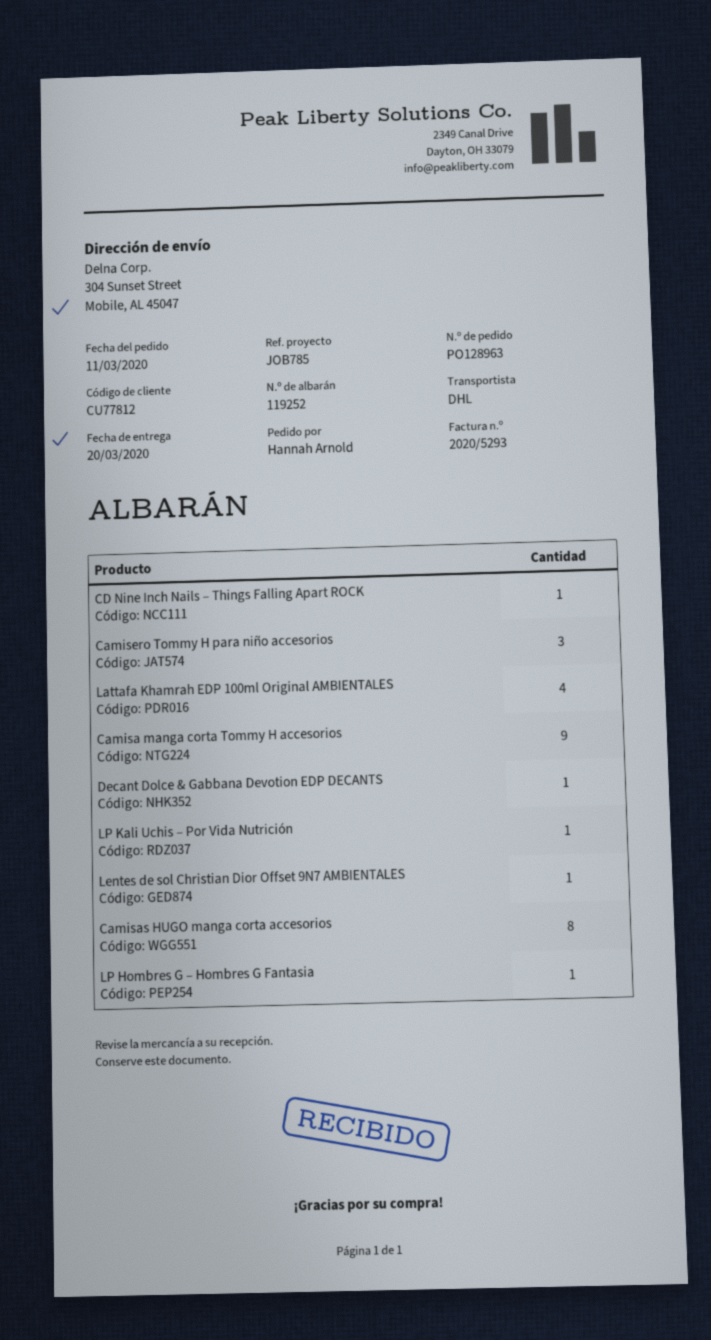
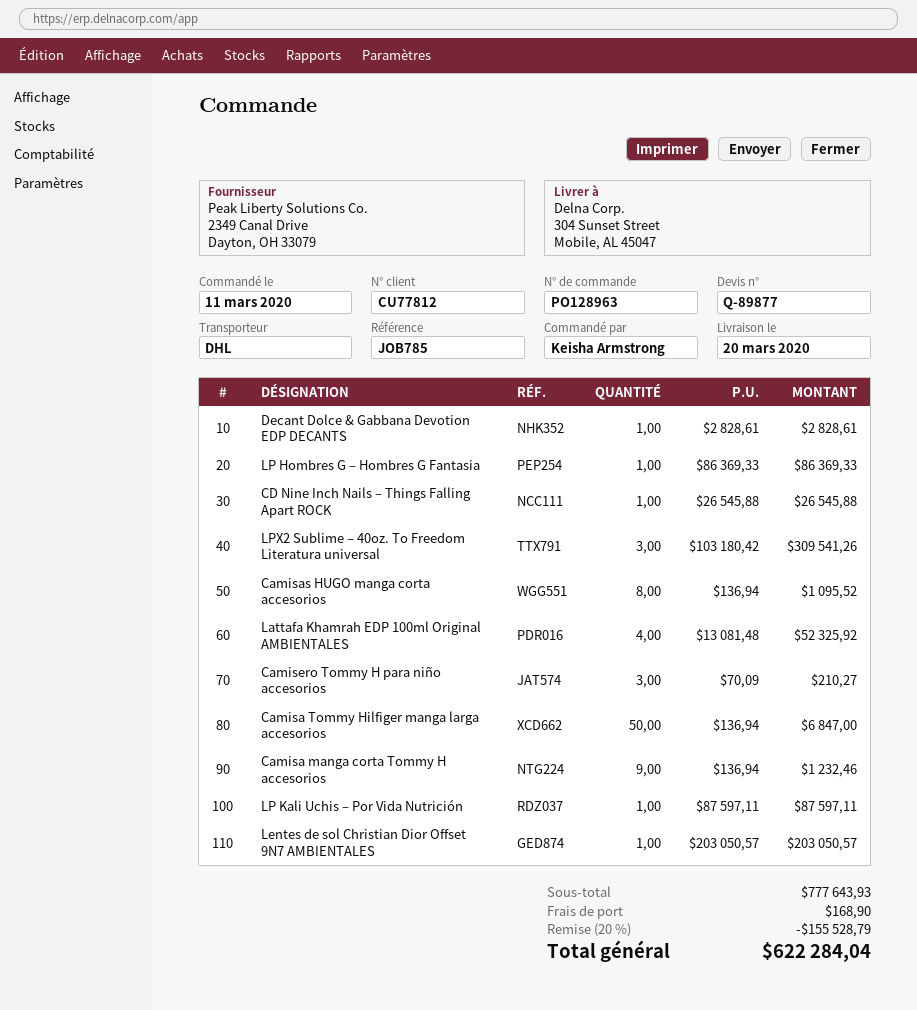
ordered by: Hannah Arnold -> Keisha Armstrong
LPX2 Sublime – 40oz. To Freedom Literatura universal: none -> 3
Camisa Tommy Hilfiger manga larga accesorios: none -> 50

